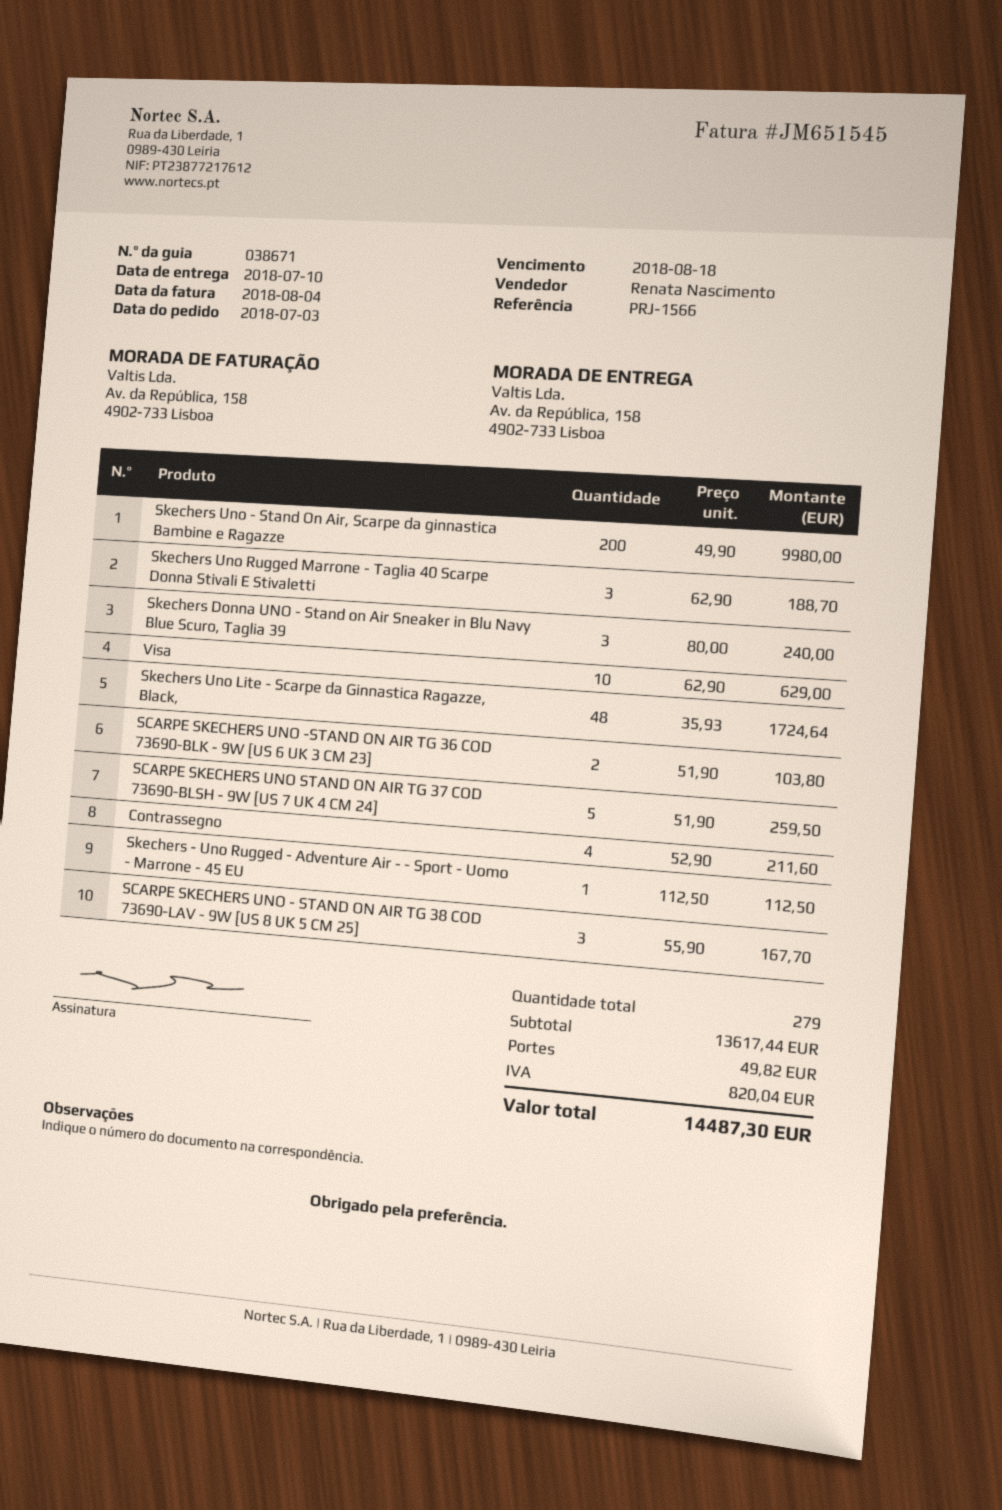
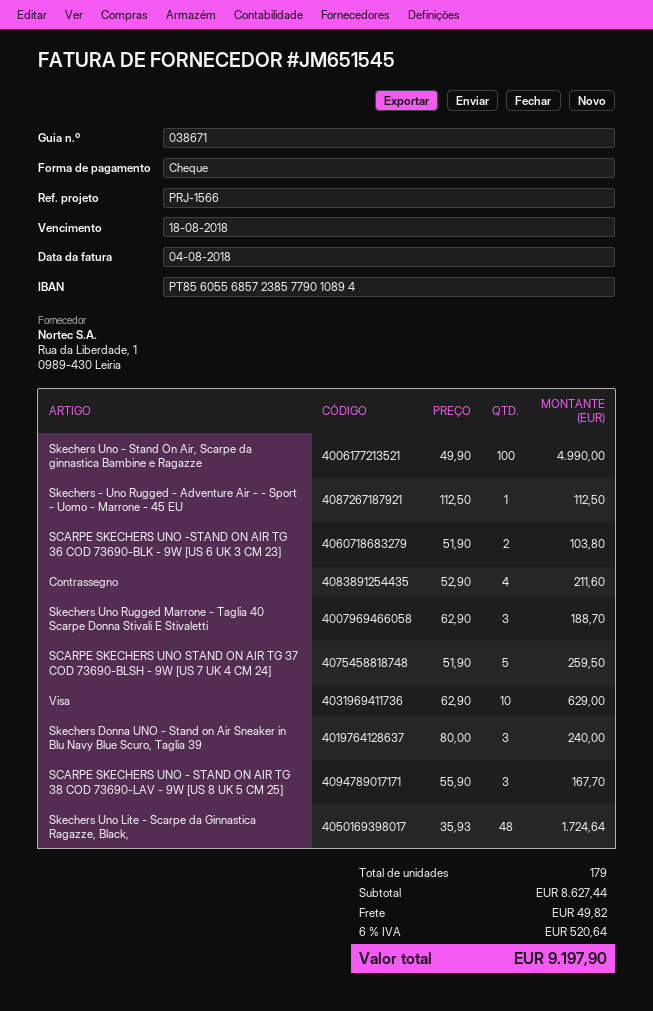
Skechers Uno - Stand On Air, Scarpe da ginnastica Bambine e Ragazze: 200 x 49.90 = 9980.00 -> 100 x 49.90 = 4990.00
total quantity: 279 -> 179
subtotal: 13617.44 -> 8627.44
tax: 820.04 -> 520.64
total: 14487.30 -> 9197.90

